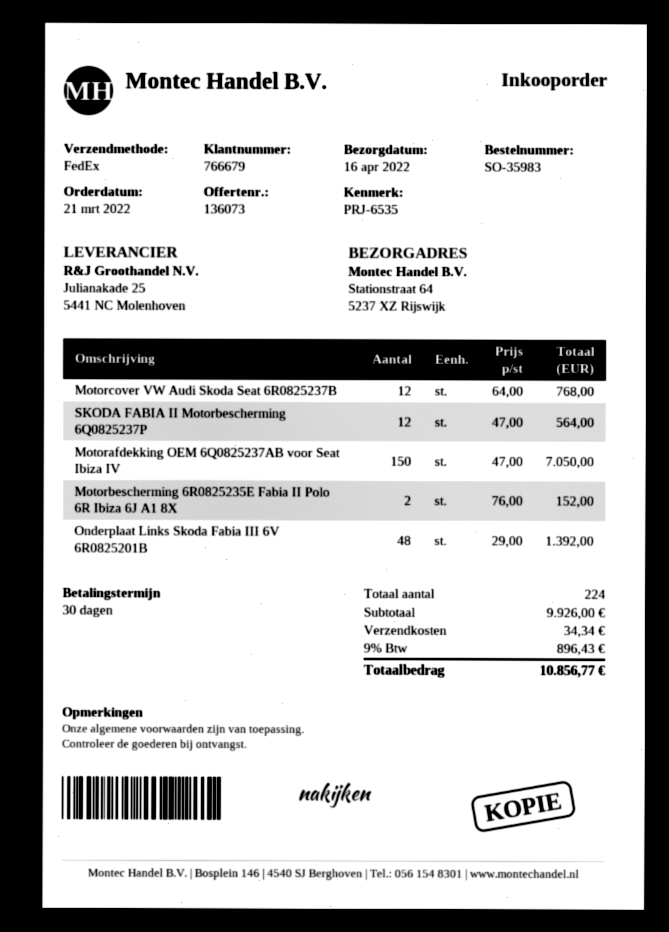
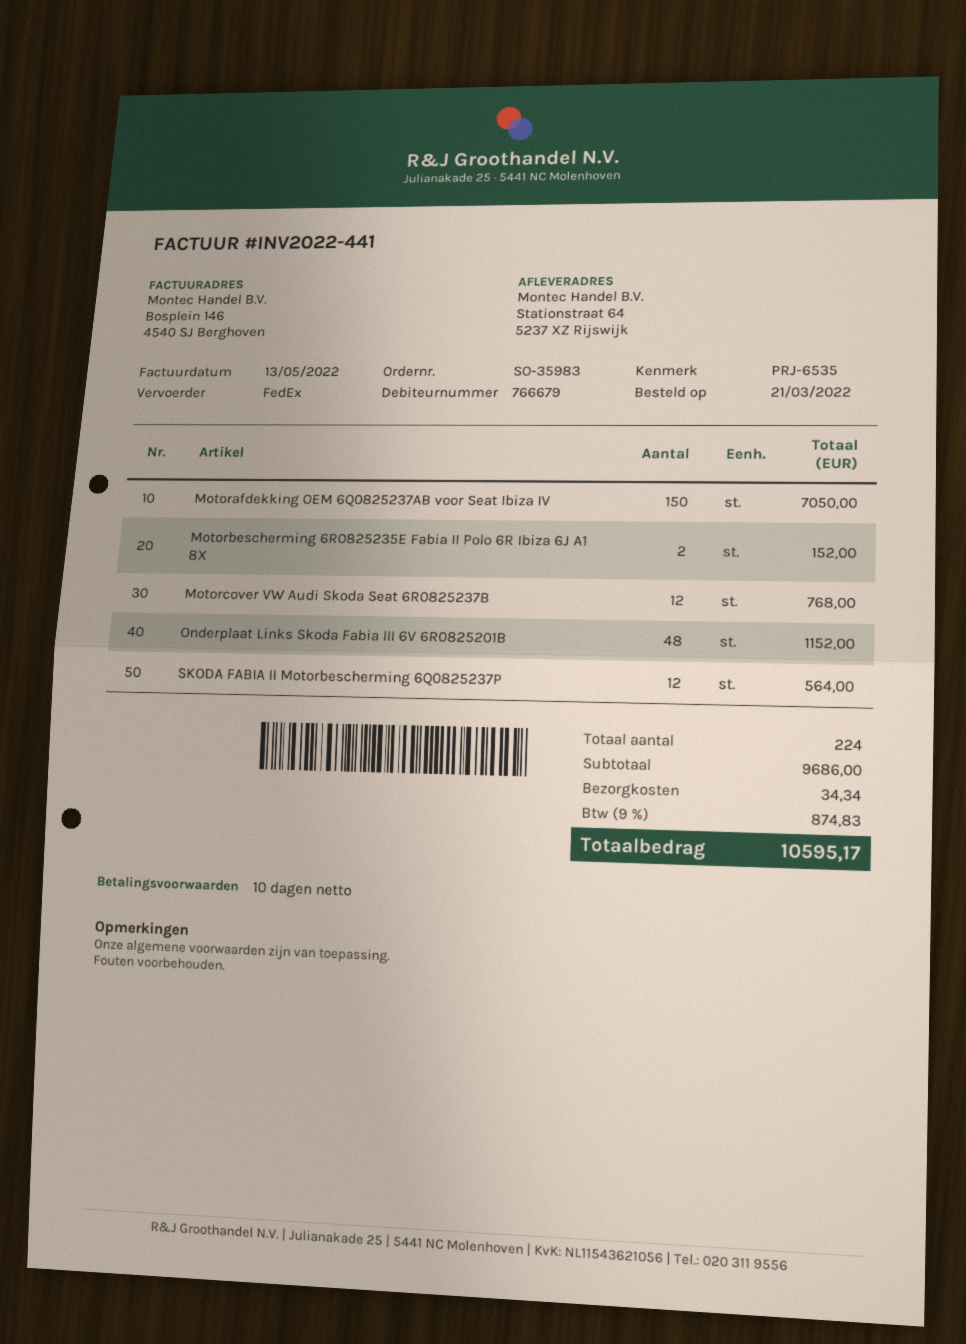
payment terms: 30 days -> 10 days
Onderplaat Links Skoda Fabia III 6V 6R0825201B: 48 for 1392.00 -> 48 for 1152.00
subtotal: 9926.00 -> 9686.00
tax: 9% = 896.43 -> 9% = 874.83
total: 10856.77 -> 10595.17

